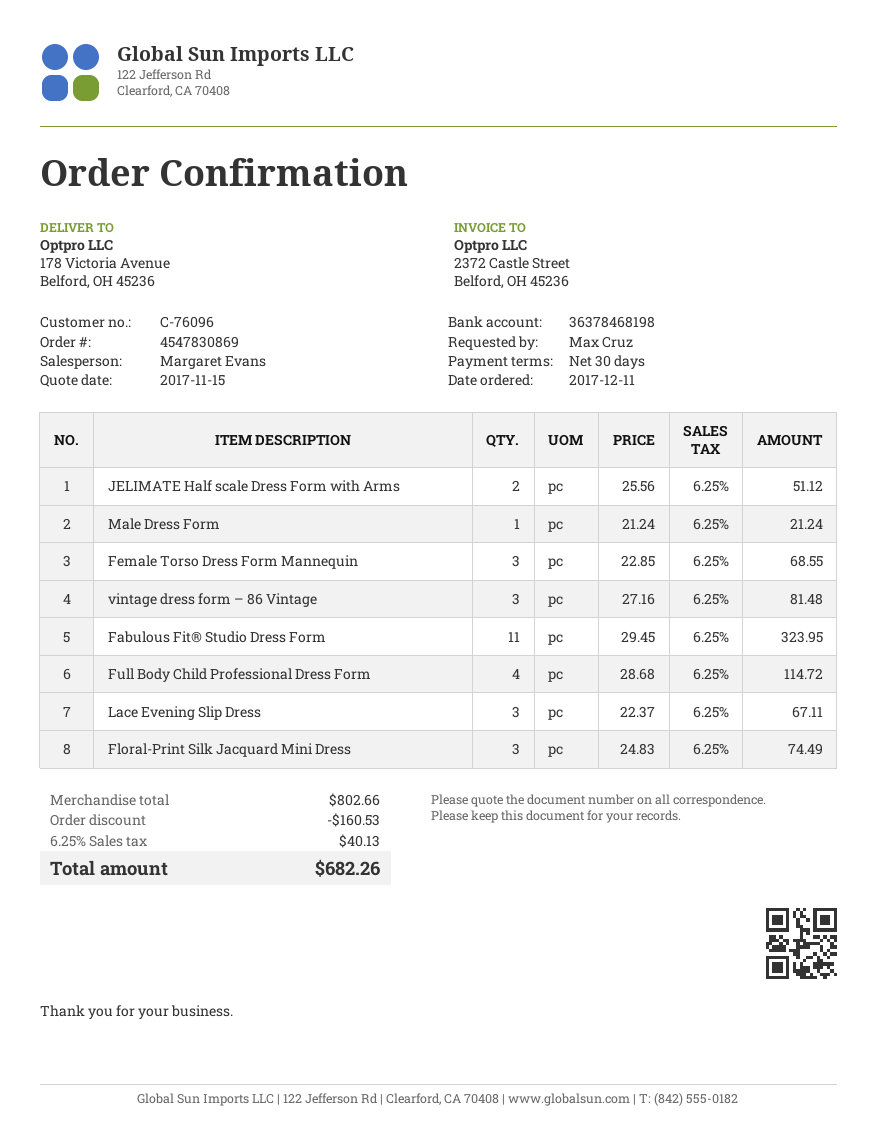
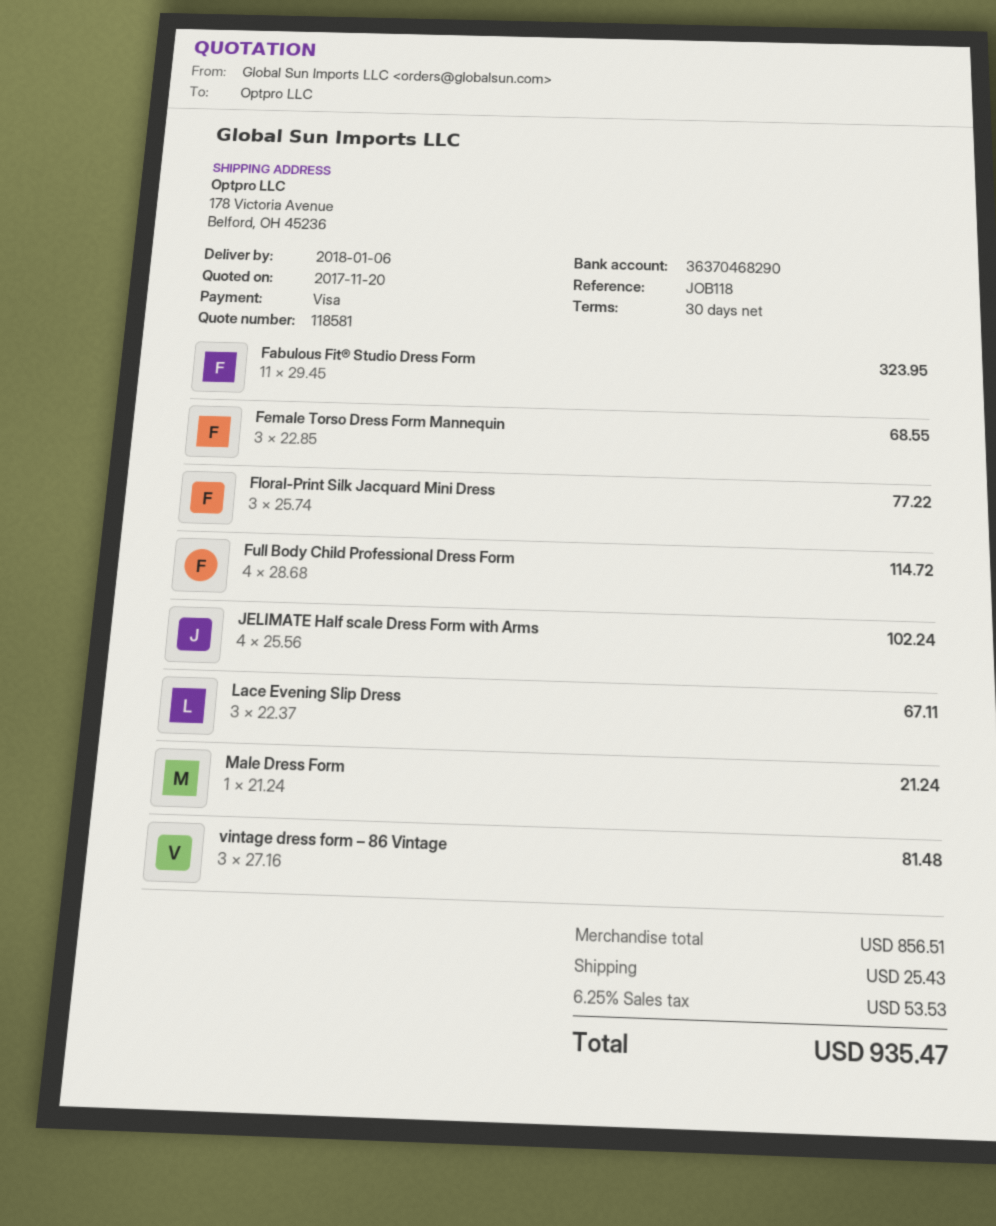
quote date: 2017-11-15 -> 2017-11-20
bank account: 36378468198 -> 36370468290
JELIMATE Half scale Dress Form with Arms: 2 x 25.56 = 51.12 -> 4 x 25.56 = 102.24
Floral-Print Silk Jacquard Mini Dress: 3 x 24.83 = 74.49 -> 3 x 25.74 = 77.22
subtotal: 802.66 -> 856.51
discount: 160.53 -> none
shipping: none -> 25.43
tax: 6.25% = 40.13 -> 6.25% = 53.53
total: 682.26 -> 935.47

